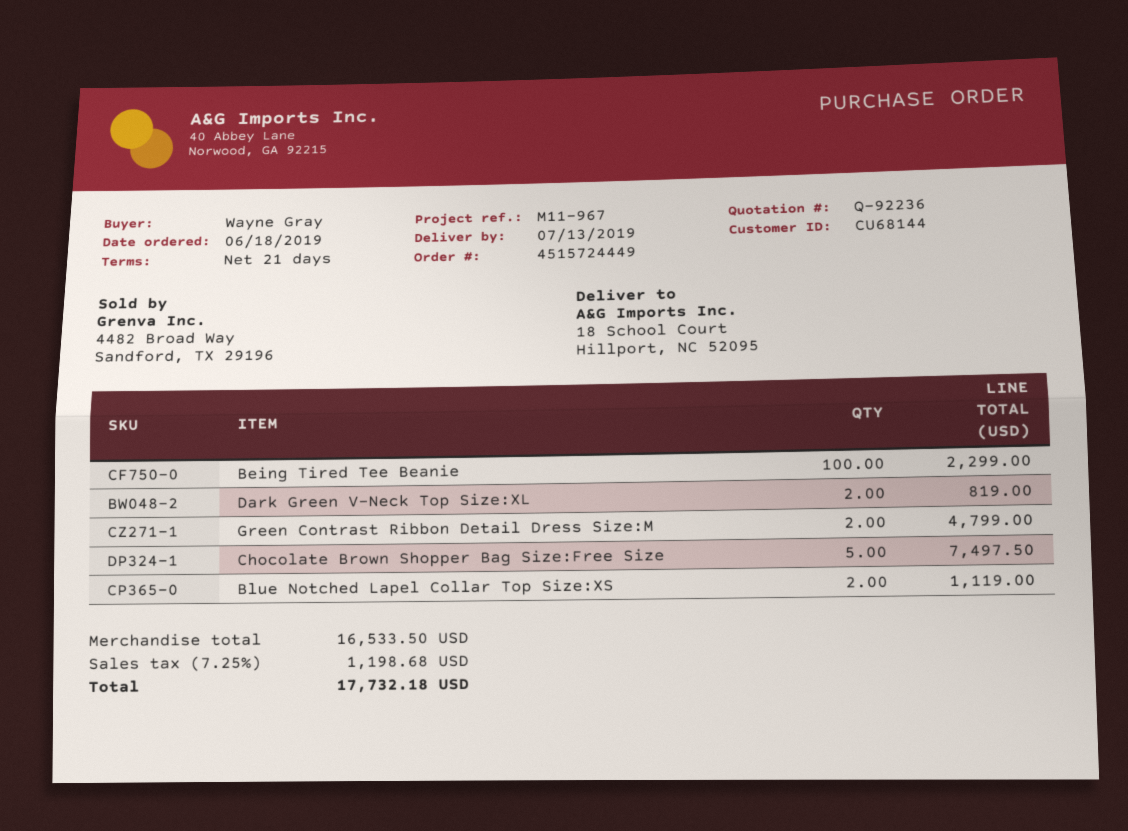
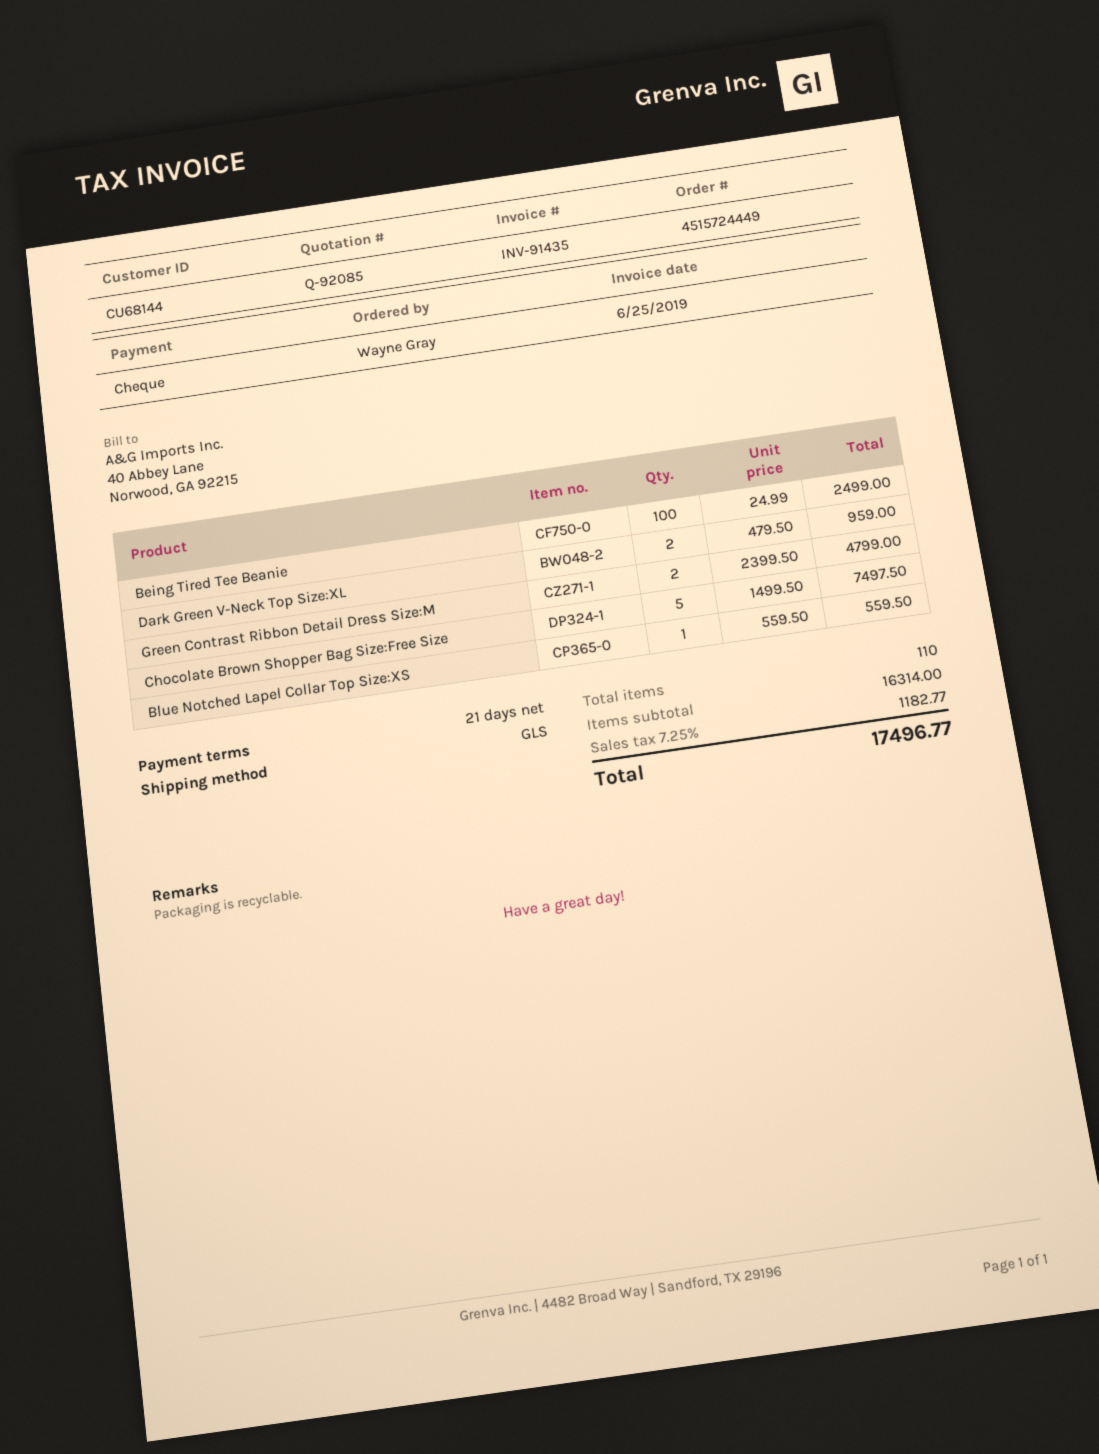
quote number: Q-92236 -> Q-92085
Being Tired Tee Beanie: 100 for 2299.00 -> 100 for 2499.00
Dark Green V-Neck Top Size:XL: 2 for 819.00 -> 2 for 959.00
Blue Notched Lapel Collar Top Size:XS: 2 for 1119.00 -> 1 for 559.50
subtotal: 16533.50 -> 16314.00
tax: 7.25% = 1198.68 -> 7.25% = 1182.77
total: 17732.18 -> 17496.77

